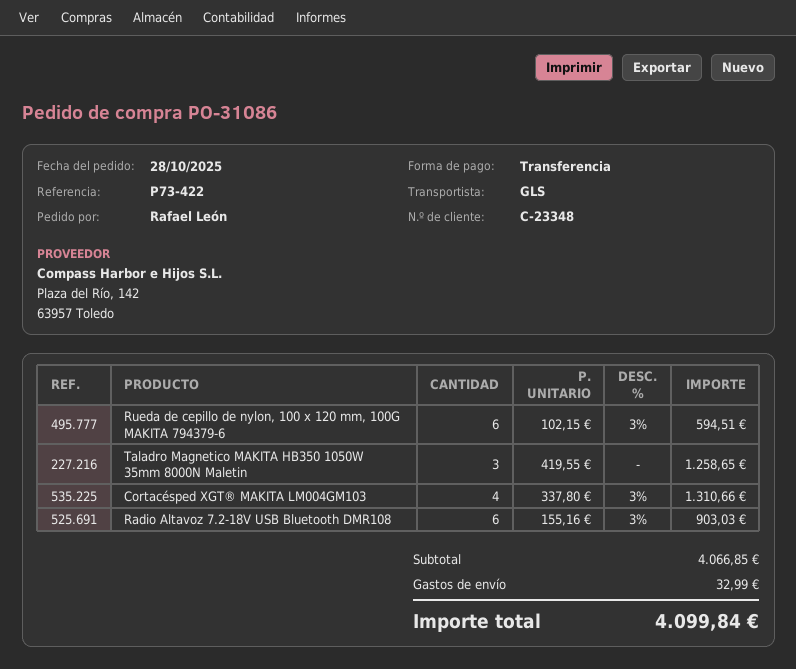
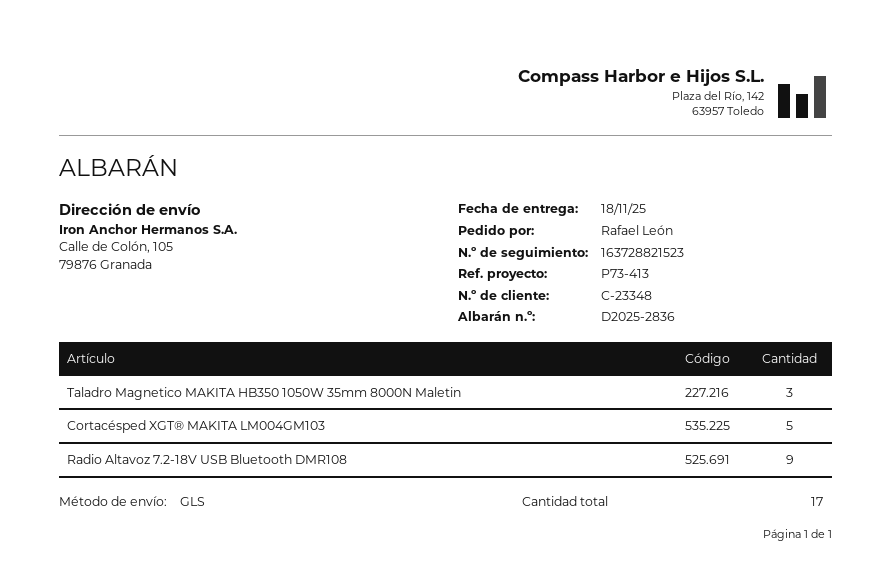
reference: P73-422 -> P73-413
Rueda de cepillo de nylon, 100 x 120 mm, 100G MAKITA 794379-6: 6 -> none
Cortacésped XGT® MAKITA LM004GM103: 4 -> 5
Radio Altavoz 7.2-18V USB Bluetooth DMR108: 6 -> 9

